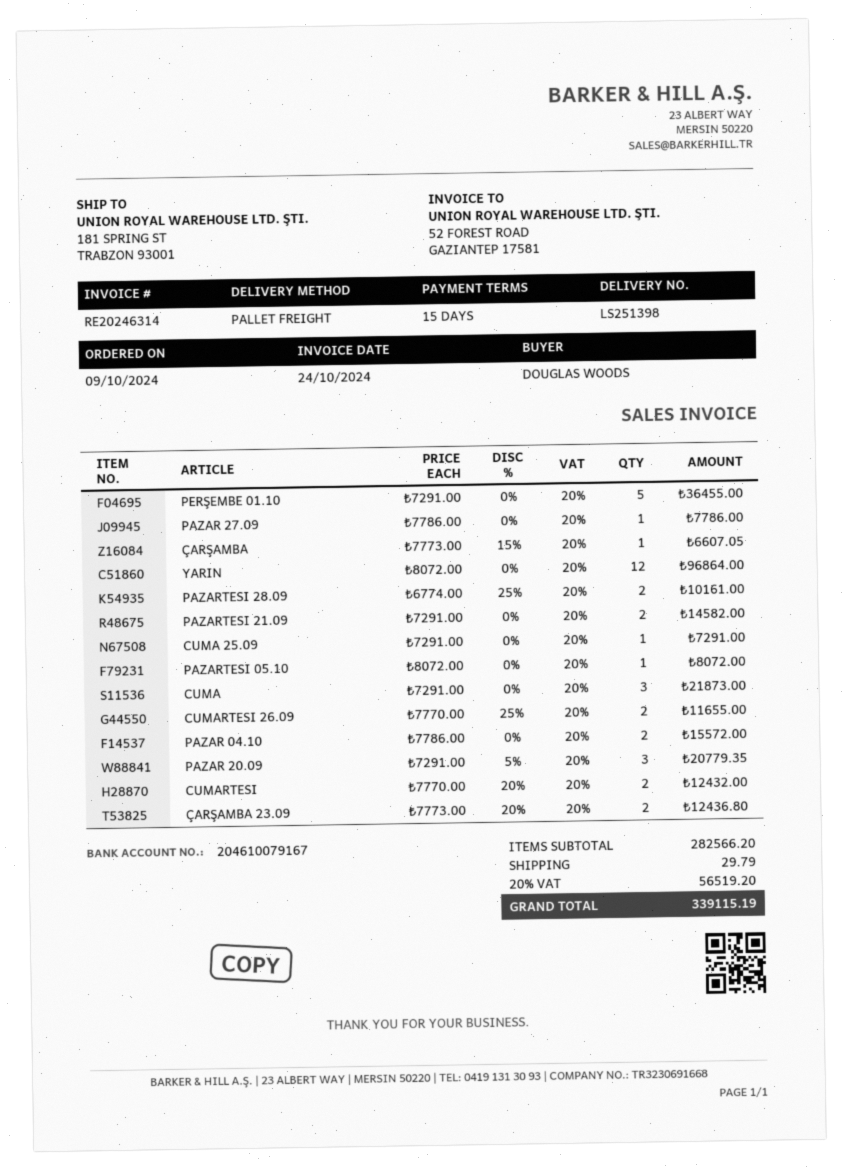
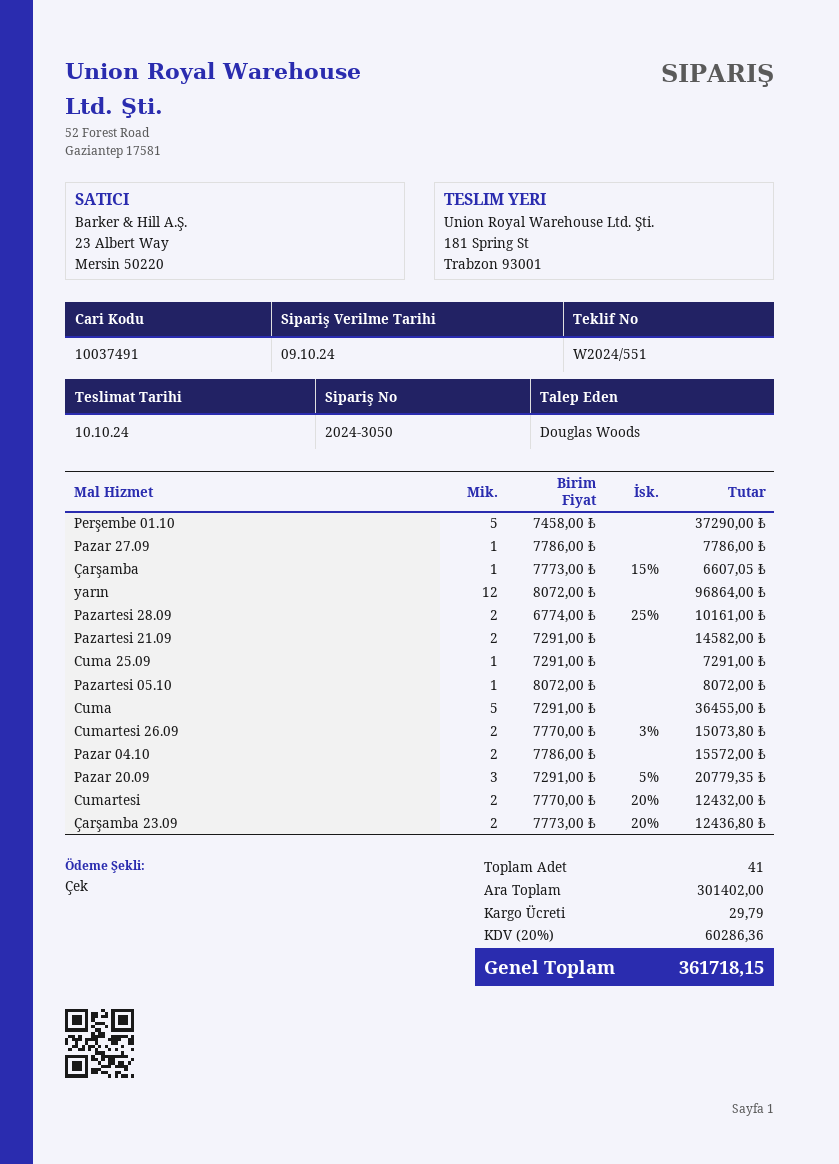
PERŞEMBE 01.10: 5 x 7291.00 = 36455.00 -> 5 x 7458.00 = 37290.00
CUMA: 3 x 7291.00 = 21873.00 -> 5 x 7291.00 = 36455.00
CUMARTESI 26.09: 2 x 7770.00 - 25% = 11655.00 -> 2 x 7770.00 - 3% = 15073.80
subtotal: 282566.20 -> 301402.00
tax: 20% = 56519.20 -> 20% = 60286.36
total: 339115.19 -> 361718.15

